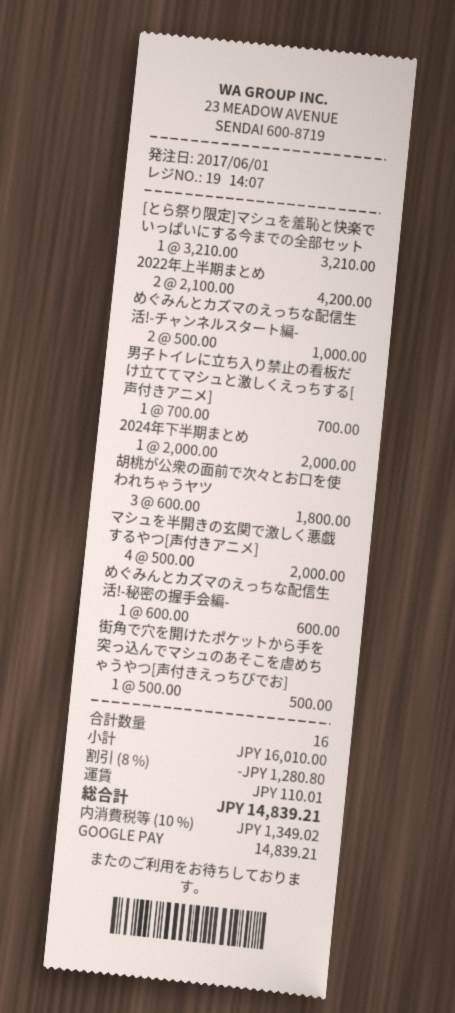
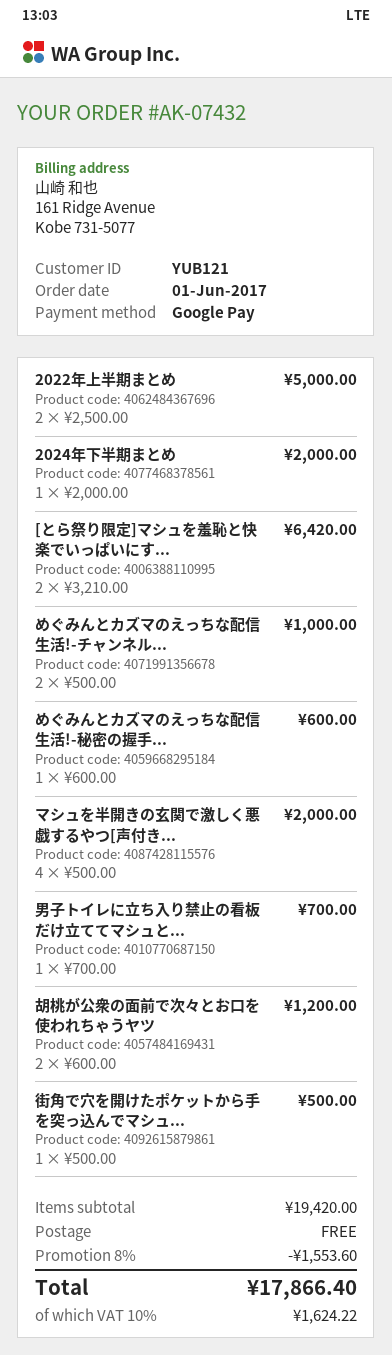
[とら祭り限定]マシュを羞恥と快楽でいっぱいにする今までの全部セット: 1 x 3210.00 = 3210.00 -> 2 x 3210.00 = 6420.00
2022年上半期まとめ: 2 x 2100.00 = 4200.00 -> 2 x 2500.00 = 5000.00
胡桃が公衆の面前で次々とお口を使われちゃうヤツ: 3 x 600.00 = 1800.00 -> 2 x 600.00 = 1200.00
subtotal: 16010.00 -> 19420.00
discount: 8% = 1280.80 -> 8% = 1553.60
shipping: 110.01 -> 0.00
tax: 10% = 1349.02 -> 10% = 1624.22
total: 14839.21 -> 17866.40

